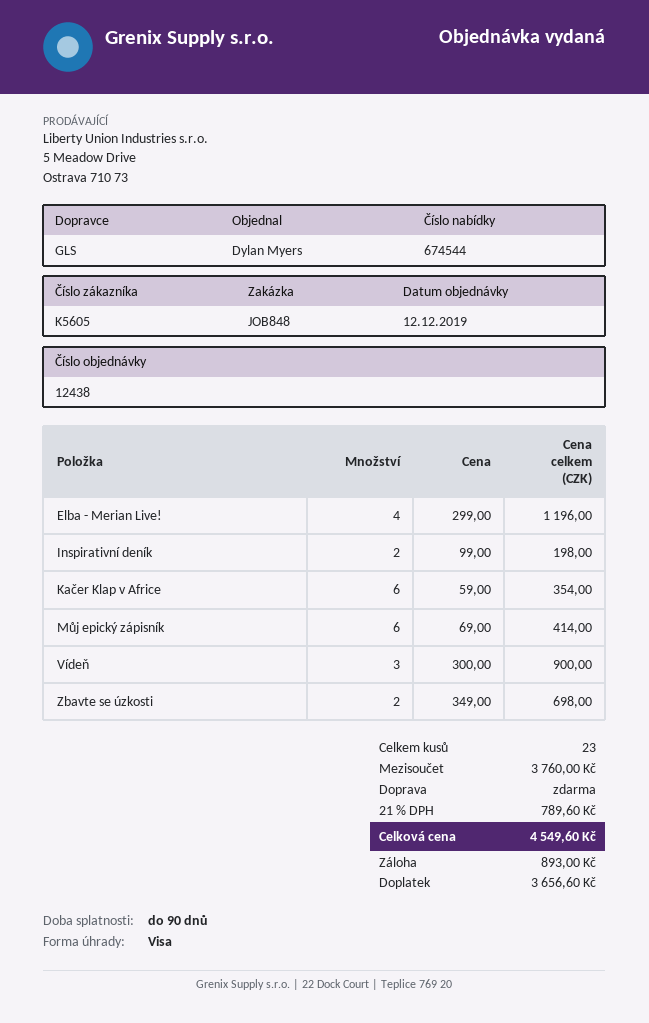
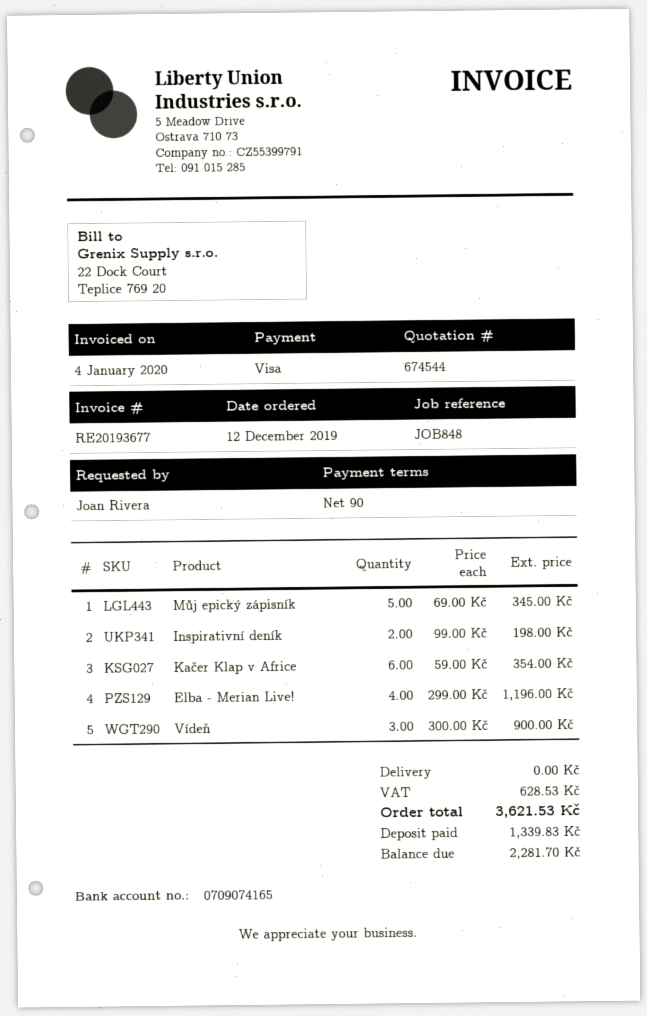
ordered by: Dylan Myers -> Joan Rivera
Můj epický zápisník: 6 x 69.00 = 414.00 -> 5 x 69.00 = 345.00
Zbavte se úzkosti: 2 x 349.00 = 698.00 -> none
tax: 789.60 -> 628.53
total: 4549.60 -> 3621.53
deposit: 893.00 -> 1339.83
balance: 3656.60 -> 2281.70

